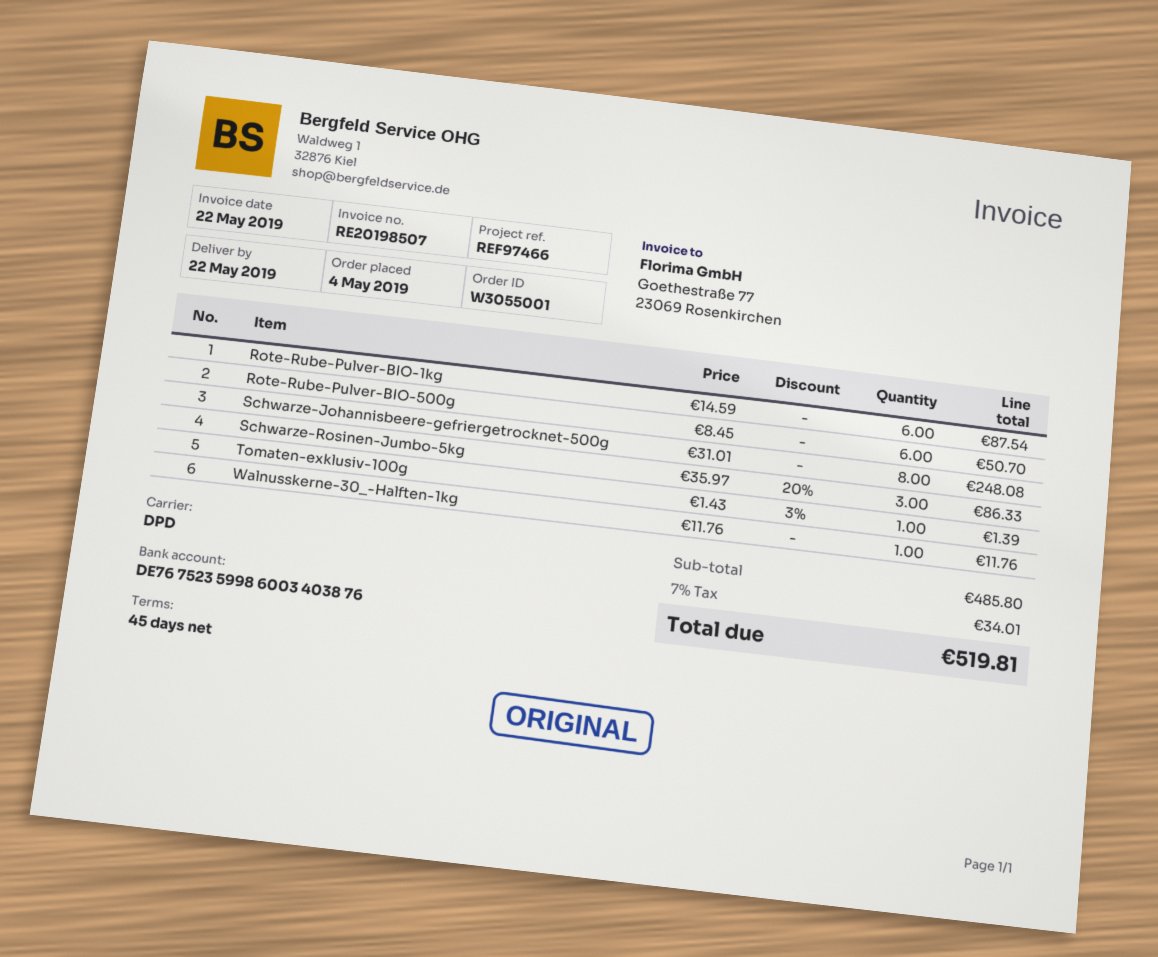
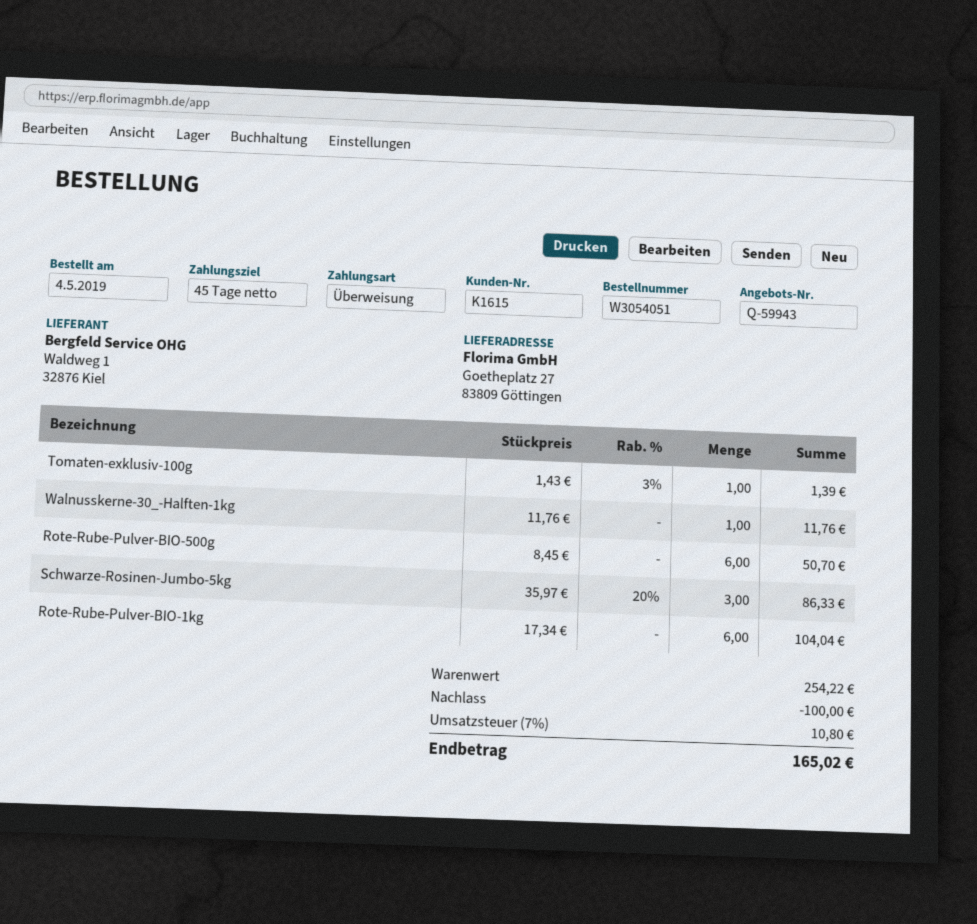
order number: W3055001 -> W3054051
Rote-Rube-Pulver-BIO-1kg: 6 x 14.59 = 87.54 -> 6 x 17.34 = 104.04
Schwarze-Johannisbeere-gefriergetrocknet-500g: 8 x 31.01 = 248.08 -> none
subtotal: 485.80 -> 254.22
discount: none -> 100.00
tax: 7% = 34.01 -> 7% = 10.80
total: 519.81 -> 165.02

